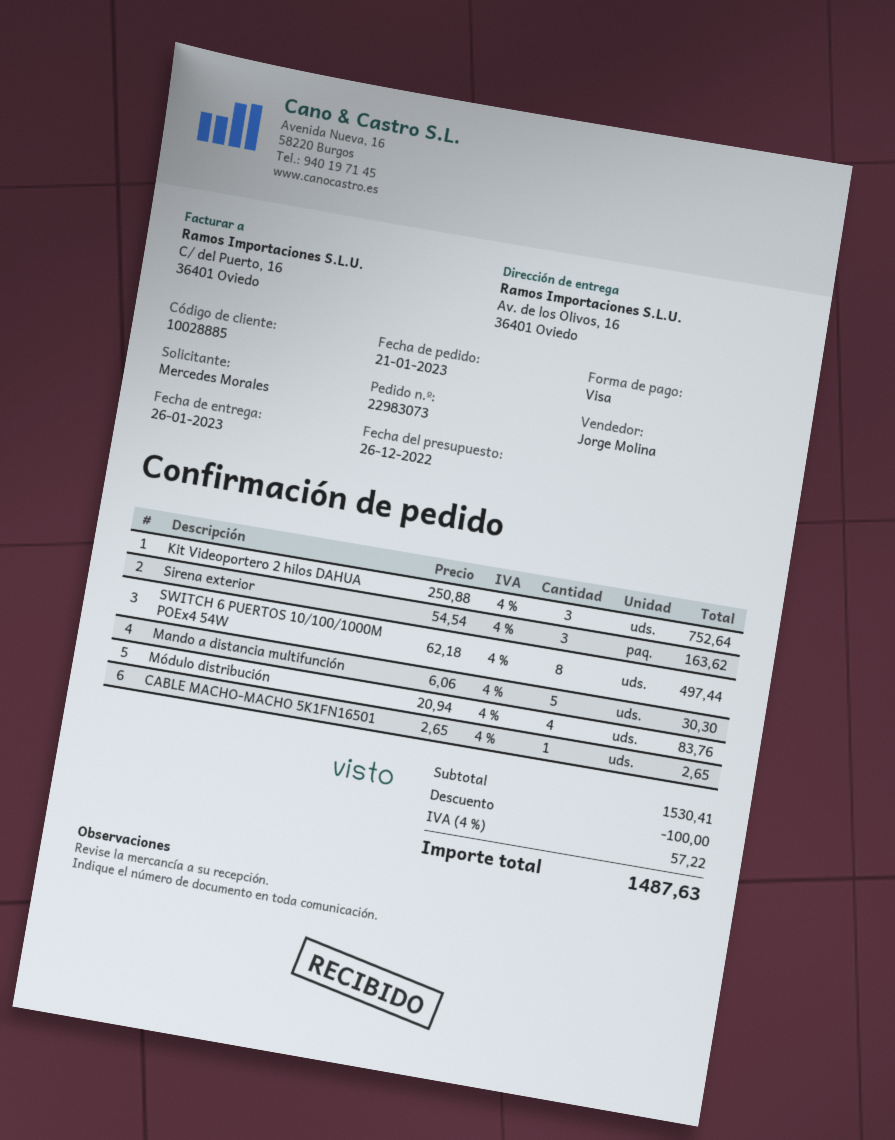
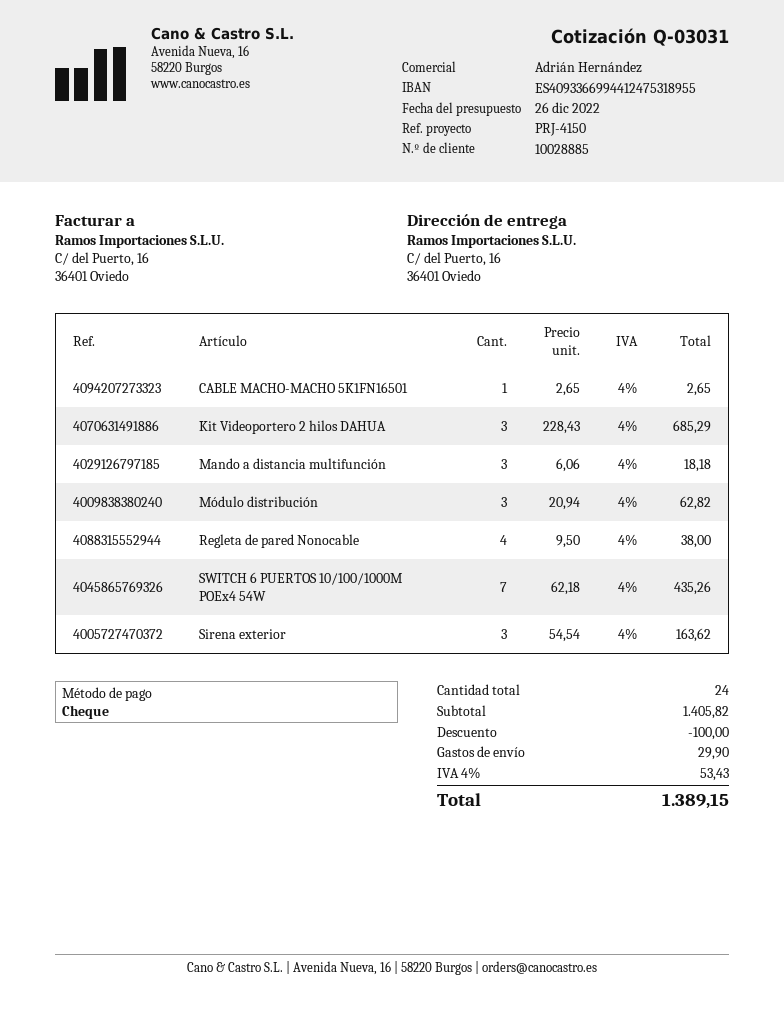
sales rep: Jorge Molina -> Adrián Hernández
payment method: Visa -> cheque
ship to: Av. de los Olivos, 16, 36401 Oviedo -> C/ del Puerto, 16, 36401 Oviedo
Kit Videoportero 2 hilos DAHUA: 3 x 250.88 = 752.64 -> 3 x 228.43 = 685.29
SWITCH 6 PUERTOS 10/100/1000M POEx4 54W: 8 x 62.18 = 497.44 -> 7 x 62.18 = 435.26
Mando a distancia multifunción: 5 x 6.06 = 30.30 -> 3 x 6.06 = 18.18
Módulo distribución: 4 x 20.94 = 83.76 -> 3 x 20.94 = 62.82
Regleta de pared Nonocable: none -> 4 x 9.50 = 38.00
subtotal: 1530.41 -> 1405.82
shipping: none -> 29.90
tax: 4% = 57.22 -> 4% = 53.43
total: 1487.63 -> 1389.15

